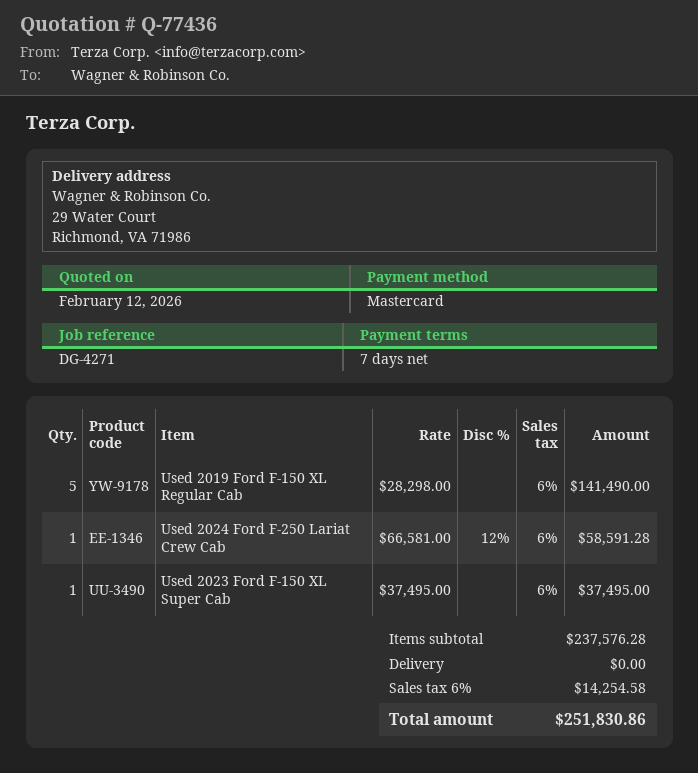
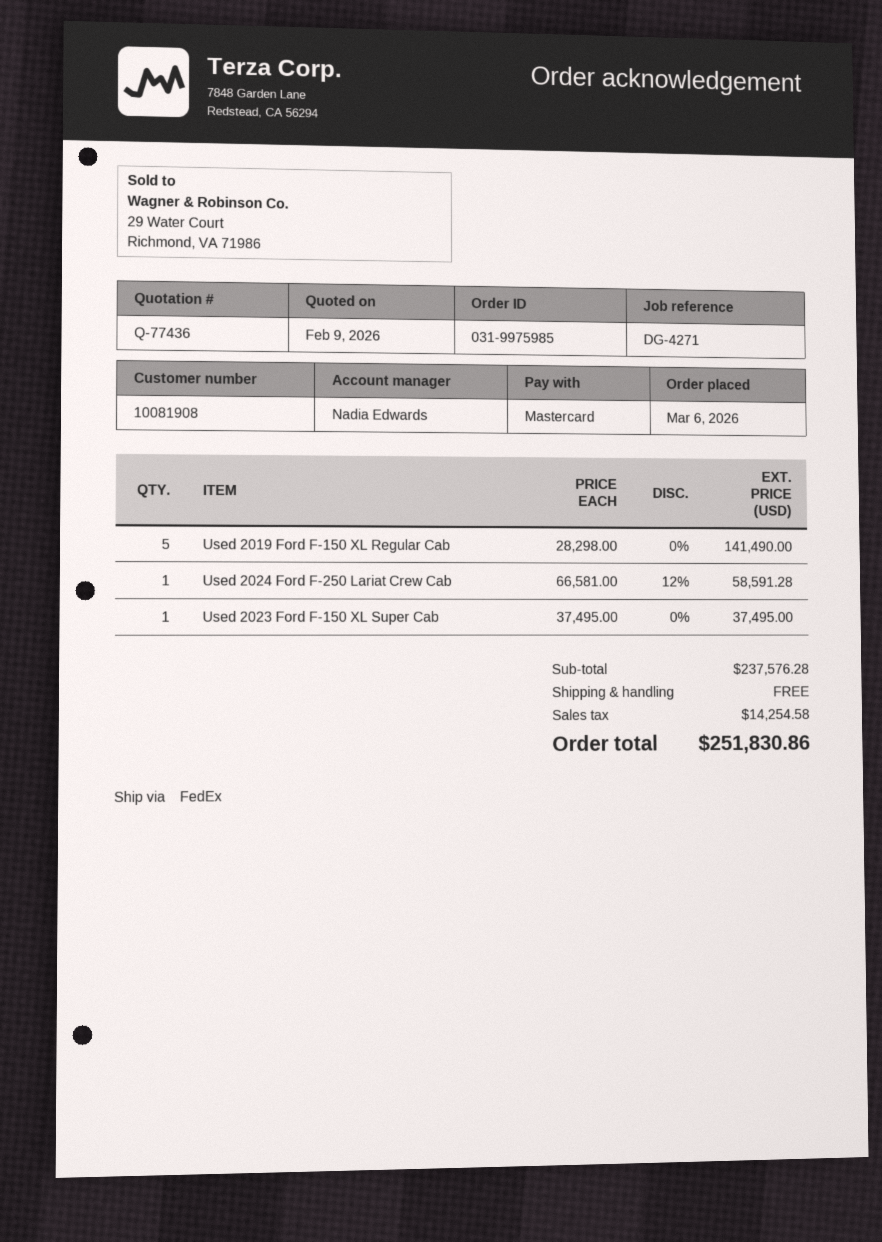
quote date: 2026-02-12 -> 2026-02-09

